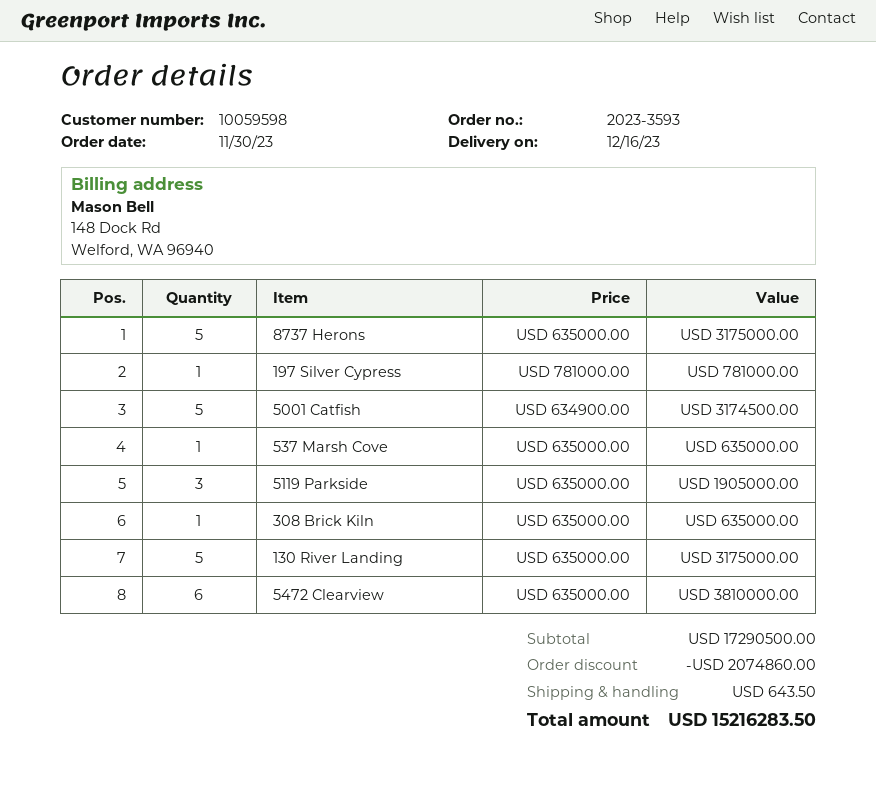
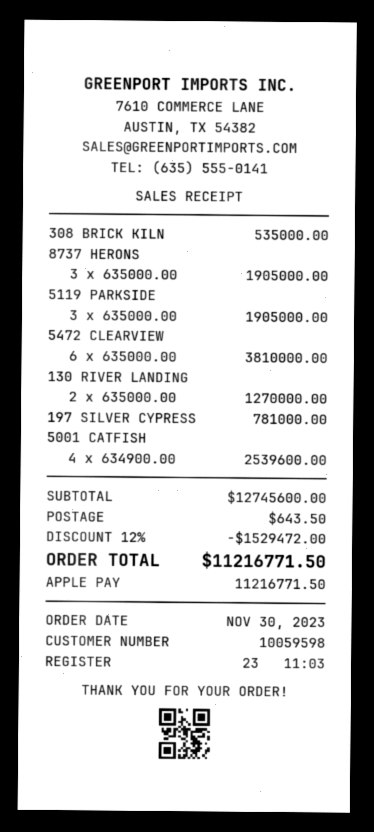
8737 Herons: 5 x 635000.00 = 3175000.00 -> 3 x 635000.00 = 1905000.00
5001 Catfish: 5 x 634900.00 = 3174500.00 -> 4 x 634900.00 = 2539600.00
537 Marsh Cove: 1 x 635000.00 = 635000.00 -> none
308 Brick Kiln: 1 x 635000.00 = 635000.00 -> 1 x 535000.00 = 535000.00
130 River Landing: 5 x 635000.00 = 3175000.00 -> 2 x 635000.00 = 1270000.00
subtotal: 17290500.00 -> 12745600.00
discount: 2074860.00 -> 1529472.00
total: 15216283.50 -> 11216771.50

